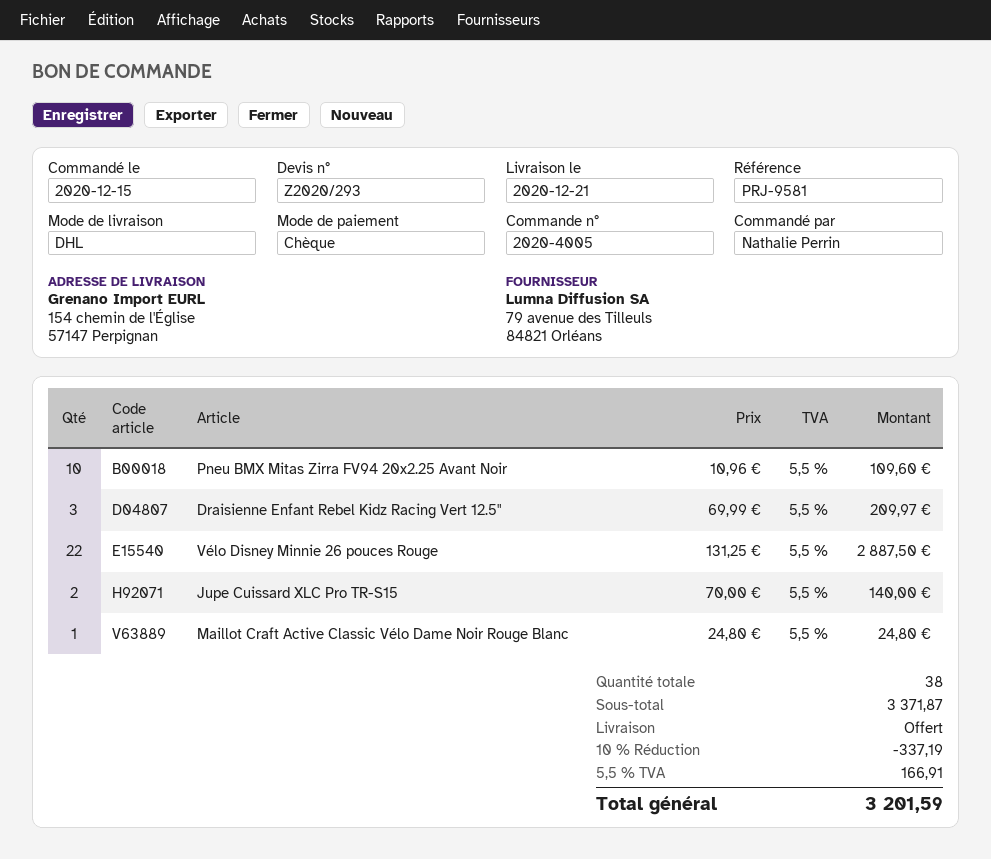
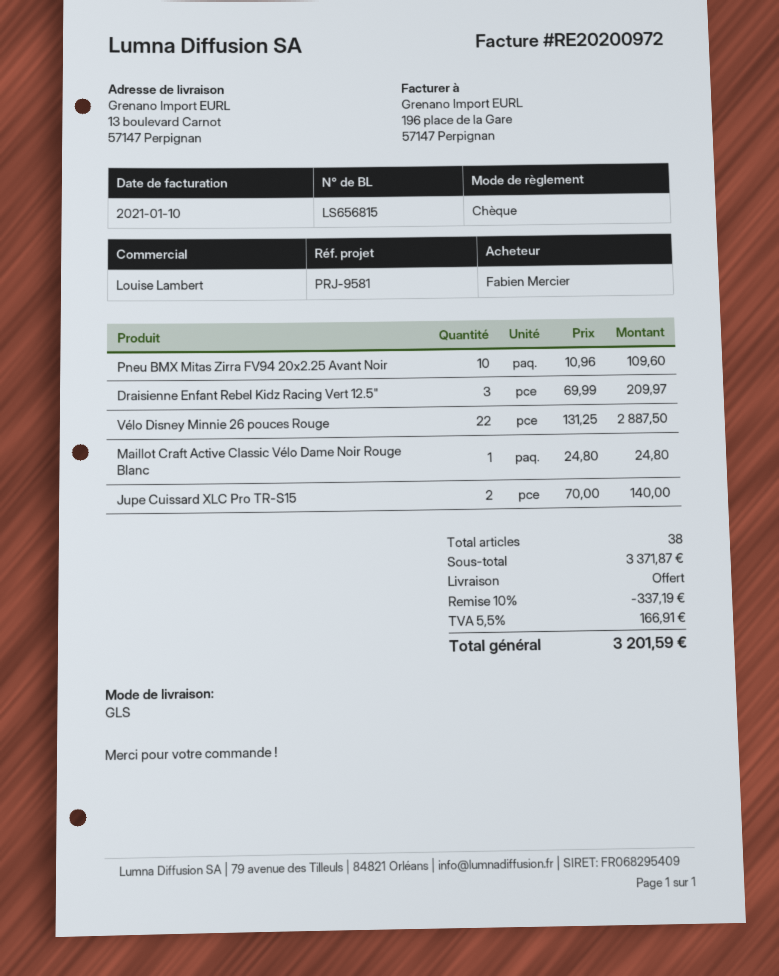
ordered by: Nathalie Perrin -> Fabien Mercier
shipping method: DHL -> GLS
ship to: 154 chemin de l'Église, 57147 Perpignan -> 13 boulevard Carnot, 57147 Perpignan

